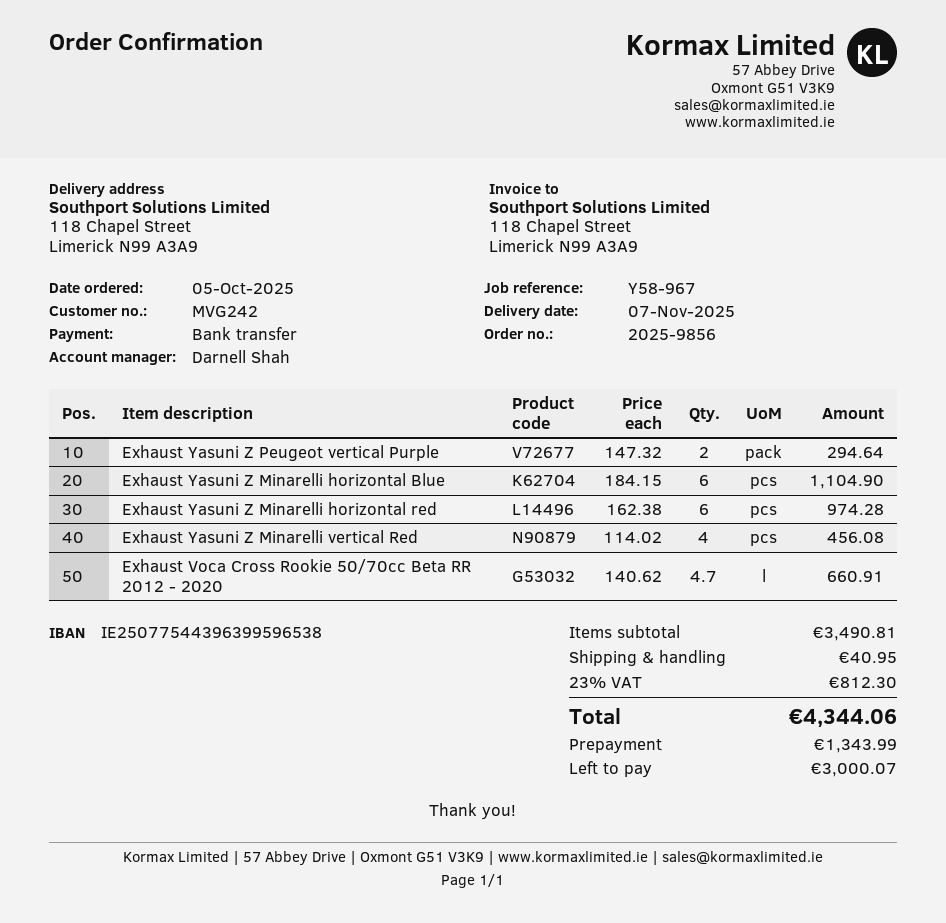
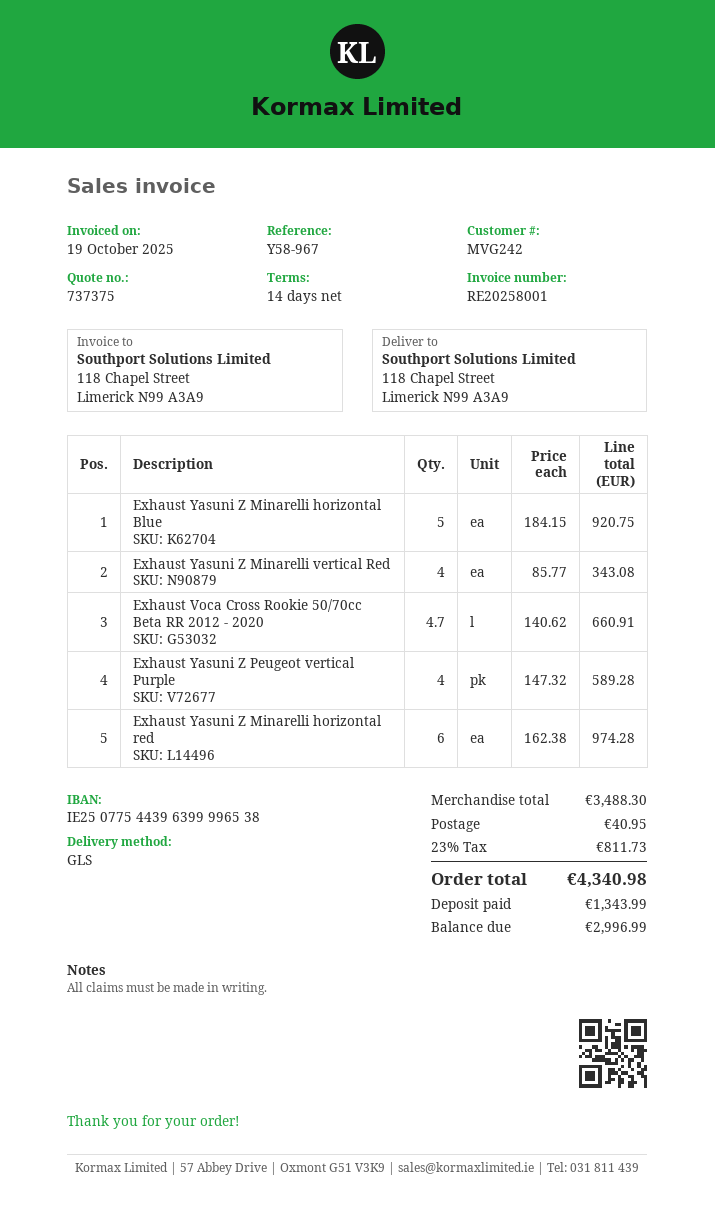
bank account: IE25077544396399596538 -> IE25077544396399996538
Exhaust Yasuni Z Peugeot vertical Purple: 2 x 147.32 = 294.64 -> 4 x 147.32 = 589.28
Exhaust Yasuni Z Minarelli horizontal Blue: 6 x 184.15 = 1104.90 -> 5 x 184.15 = 920.75
Exhaust Yasuni Z Minarelli vertical Red: 4 x 114.02 = 456.08 -> 4 x 85.77 = 343.08
subtotal: 3490.81 -> 3488.30
tax: 23% = 812.30 -> 23% = 811.73
total: 4344.06 -> 4340.98
balance: 3000.07 -> 2996.99

